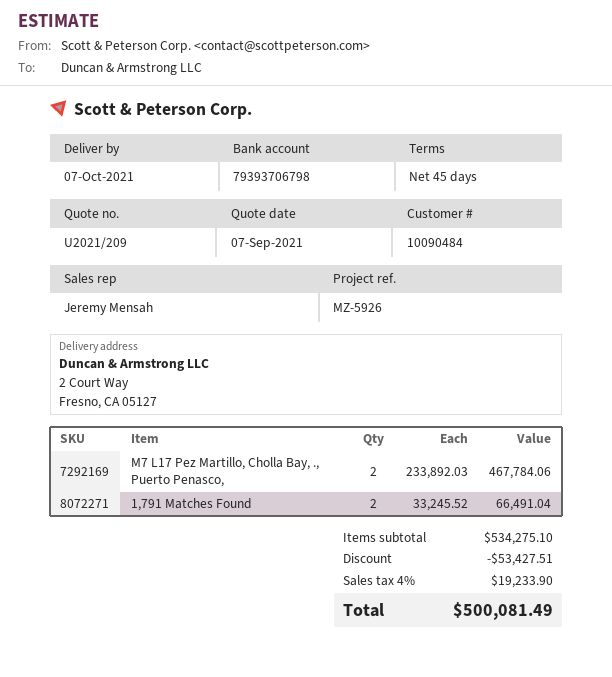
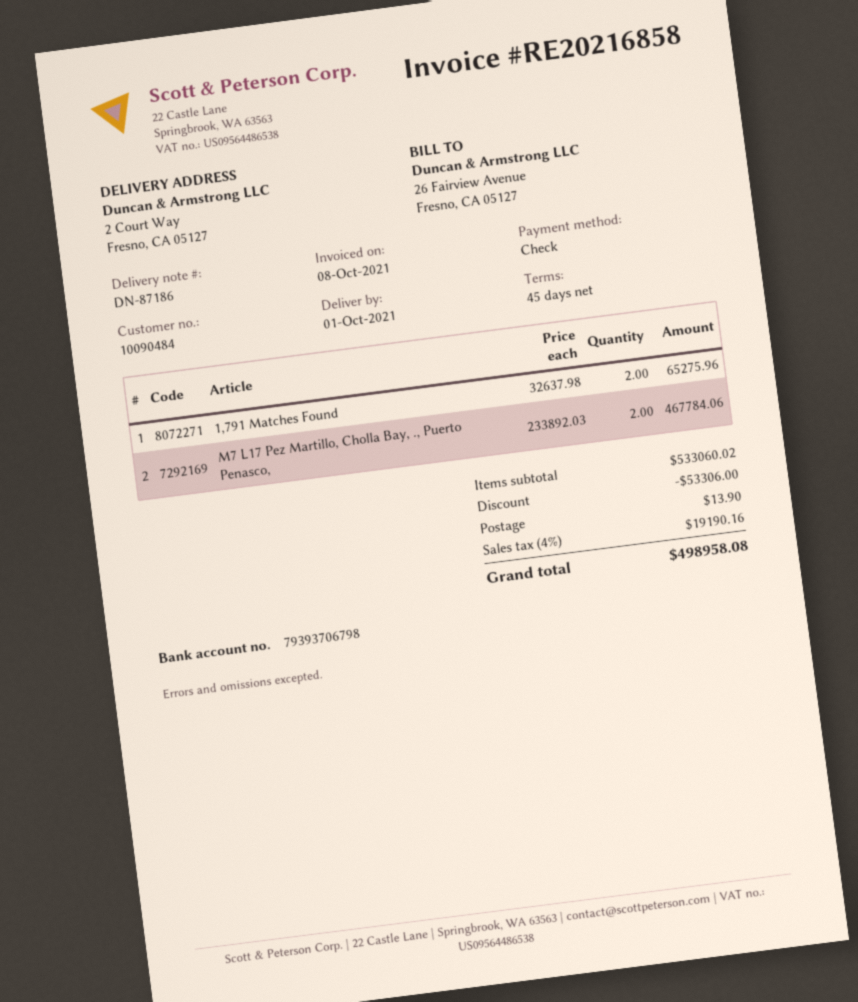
delivery date: 2021-10-07 -> 2021-10-01
1,791 Matches Found: 2 x 33245.52 = 66491.04 -> 2 x 32637.98 = 65275.96
subtotal: 534275.10 -> 533060.02
discount: 53427.51 -> 53306.00
shipping: none -> 13.90
tax: 4% = 19233.90 -> 4% = 19190.16
total: 500081.49 -> 498958.08

